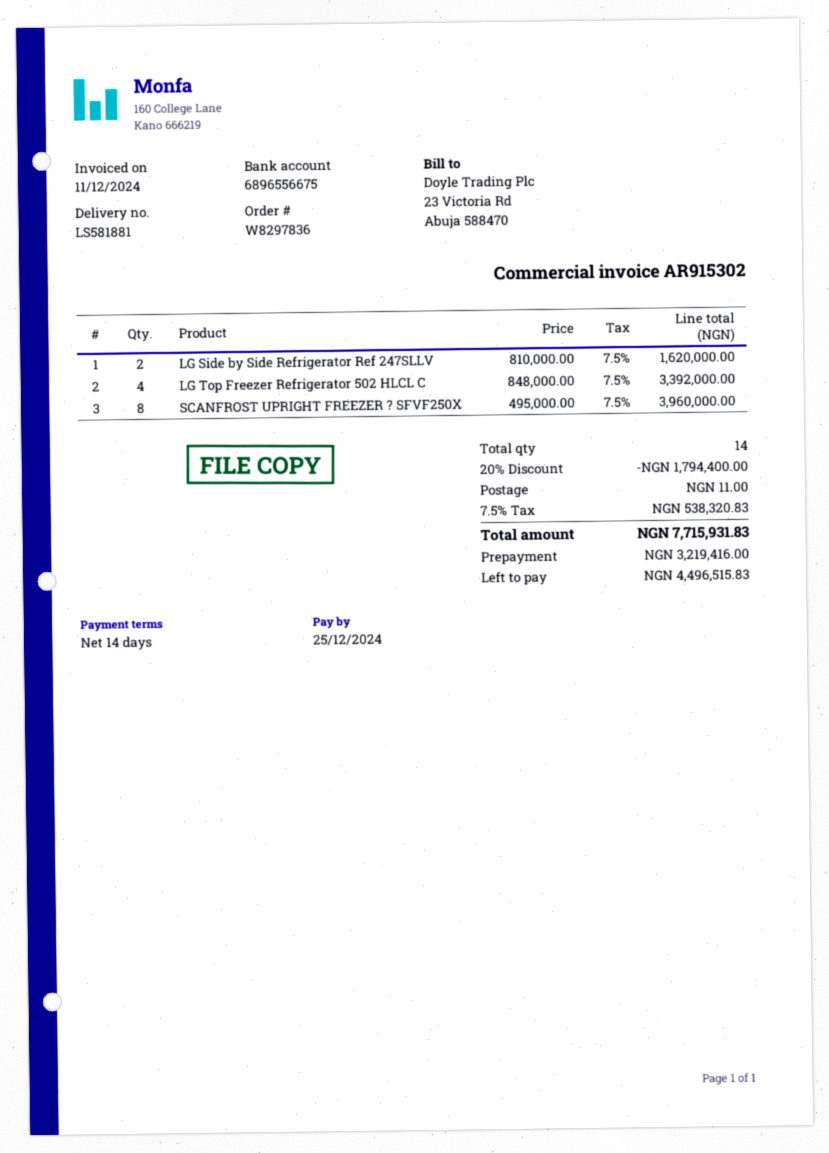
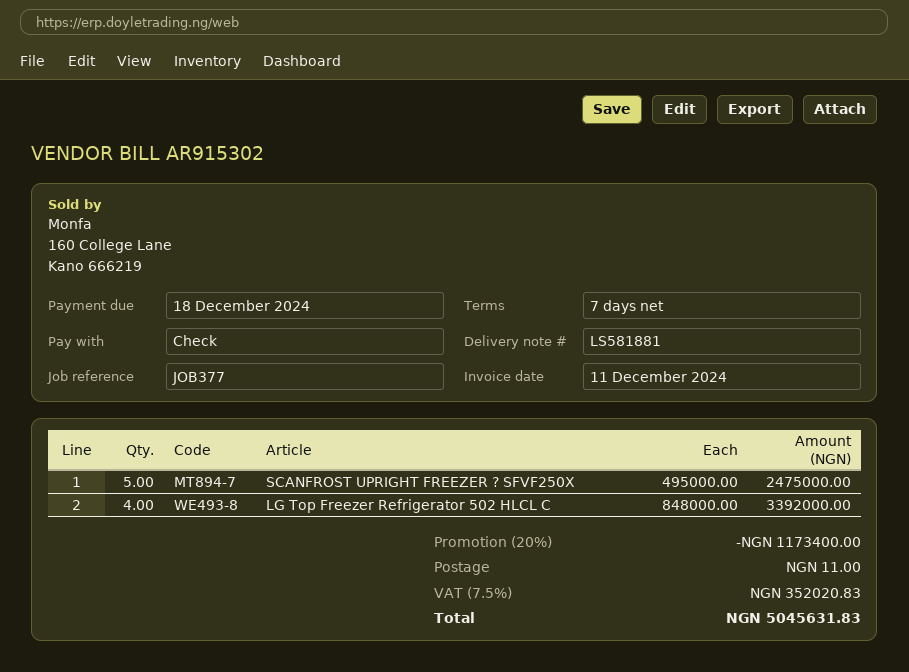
payment terms: 14 days -> 7 days
due date: 2024-12-25 -> 2024-12-18
LG Side by Side Refrigerator Ref 247SLLV: 2 x 810000.00 = 1620000.00 -> none
SCANFROST UPRIGHT FREEZER ? SFVF250X: 8 x 495000.00 = 3960000.00 -> 5 x 495000.00 = 2475000.00
discount: 20% = 1794400.00 -> 20% = 1173400.00
tax: 7.5% = 538320.83 -> 7.5% = 352020.83
total: 7715931.83 -> 5045631.83

